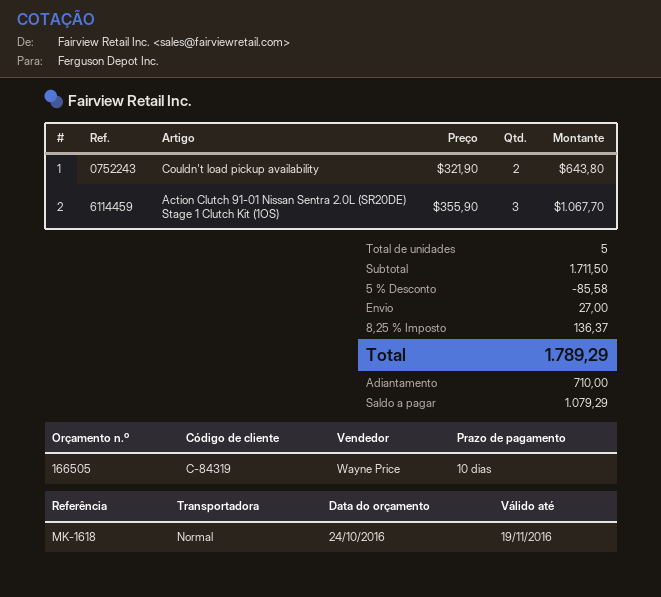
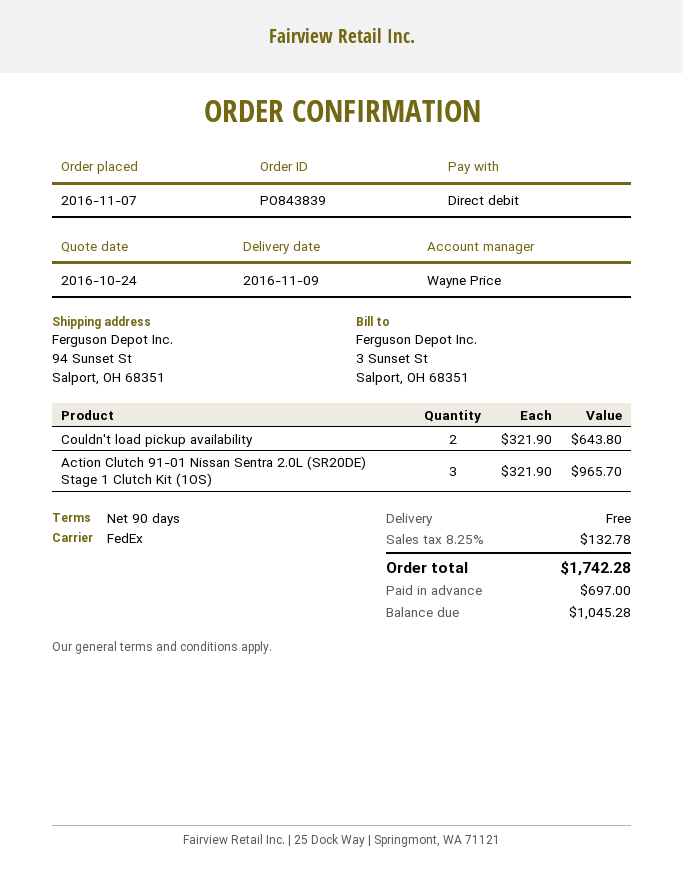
payment terms: 10 days -> 90 days
shipping method: standard -> FedEx
Action Clutch 91-01 Nissan Sentra 2.0L (SR20DE) Stage 1 Clutch Kit (1OS): 3 x 355.90 = 1067.70 -> 3 x 321.90 = 965.70
discount: 5% = 85.58 -> none
shipping: 27.00 -> 0.00
tax: 8.25% = 136.37 -> 8.25% = 132.78
total: 1789.29 -> 1742.28
deposit: 710.00 -> 697.00
balance: 1079.29 -> 1045.28

